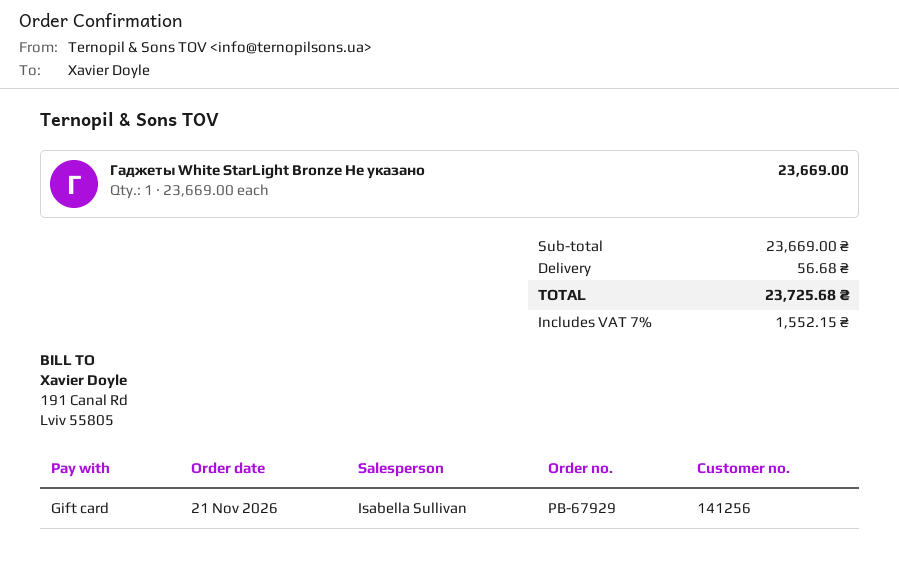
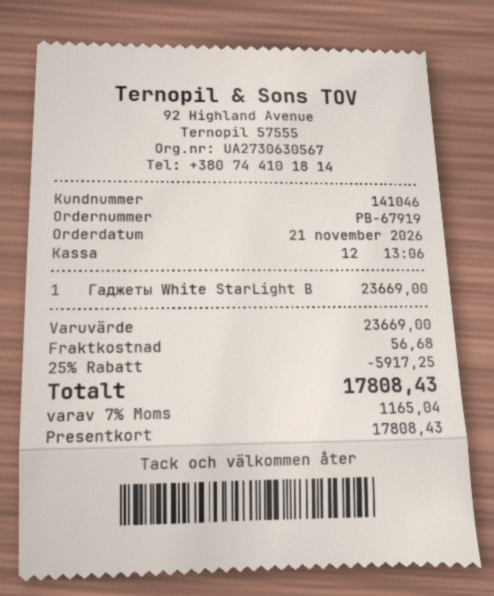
order number: PB-67929 -> PB-67919
customer number: 141256 -> 141046
discount: none -> 25% = 5917.25
tax: 7% = 1552.15 -> 7% = 1165.04
total: 23725.68 -> 17808.43

